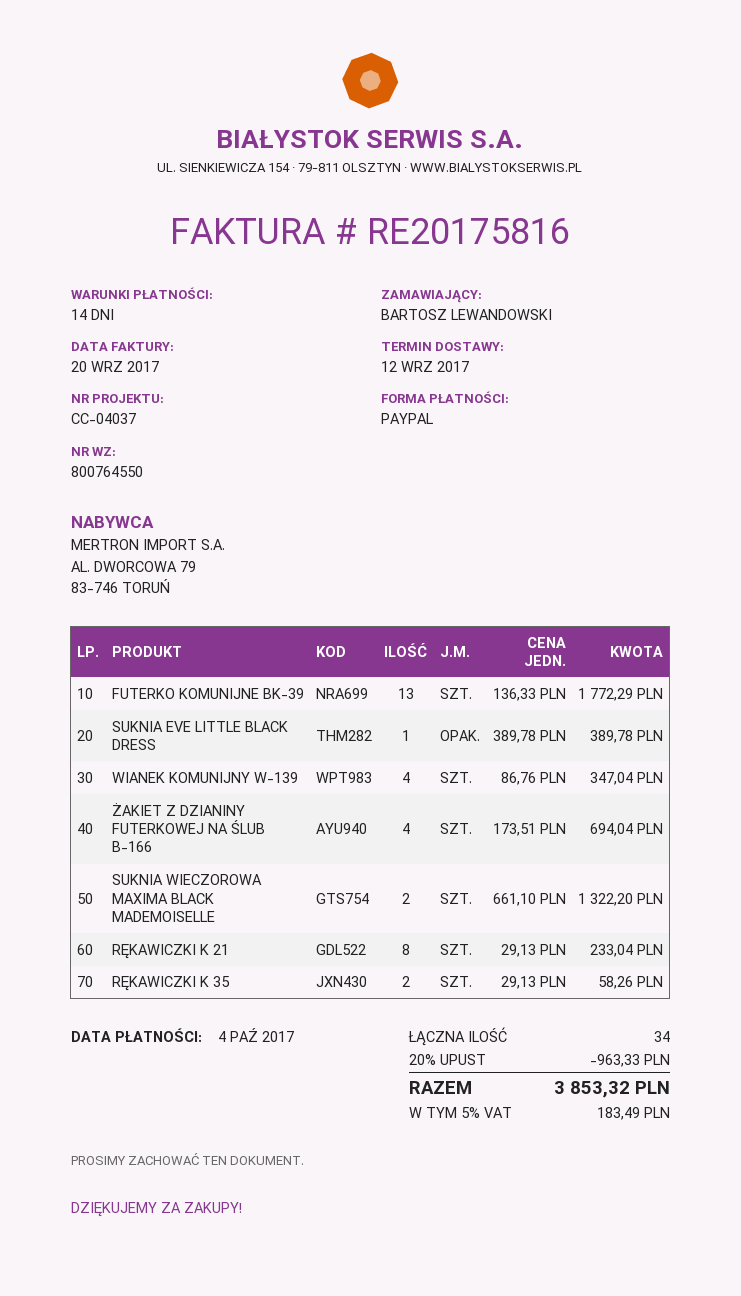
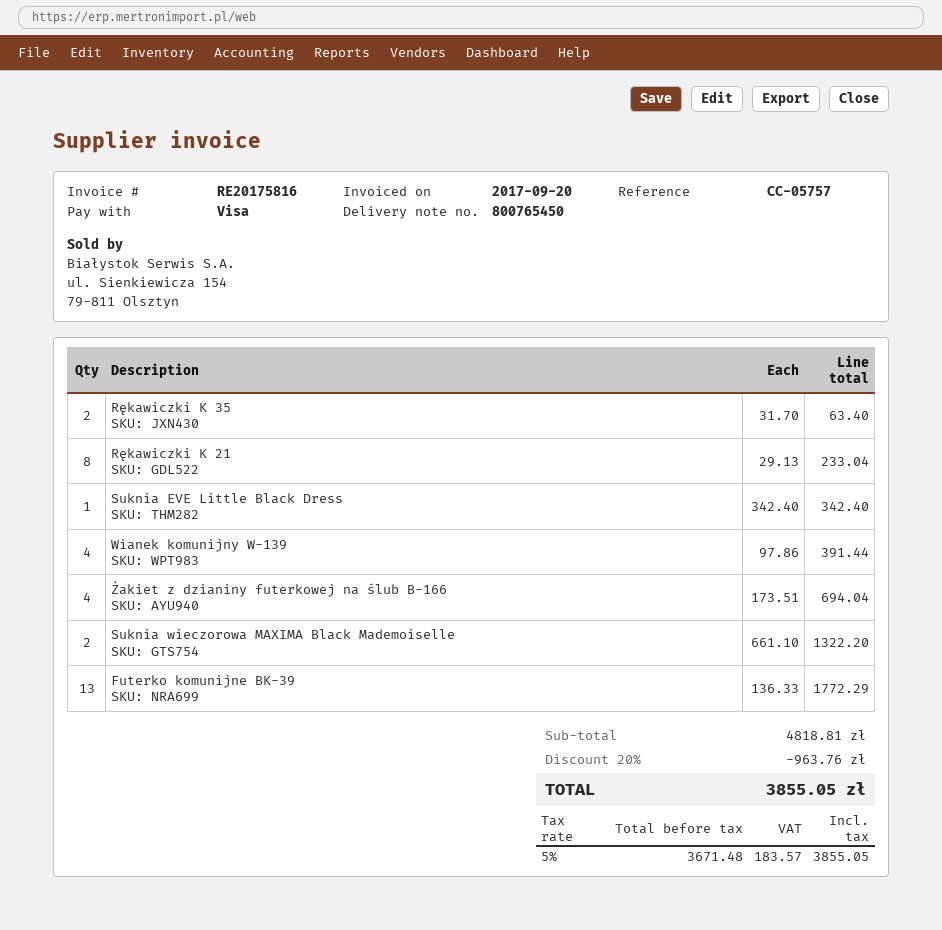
delivery note number: 800764550 -> 800765450
reference: CC-04037 -> CC-05757
payment method: PayPal -> Visa
SUKNIA EVE LITTLE BLACK DRESS: 1 x 389.78 = 389.78 -> 1 x 342.40 = 342.40
WIANEK KOMUNIJNY W-139: 4 x 86.76 = 347.04 -> 4 x 97.86 = 391.44
RĘKAWICZKI K 35: 2 x 29.13 = 58.26 -> 2 x 31.70 = 63.40
discount: 20% = 963.33 -> 20% = 963.76
tax: 5% = 183.49 -> 5% = 183.57
total: 3853.32 -> 3855.05

